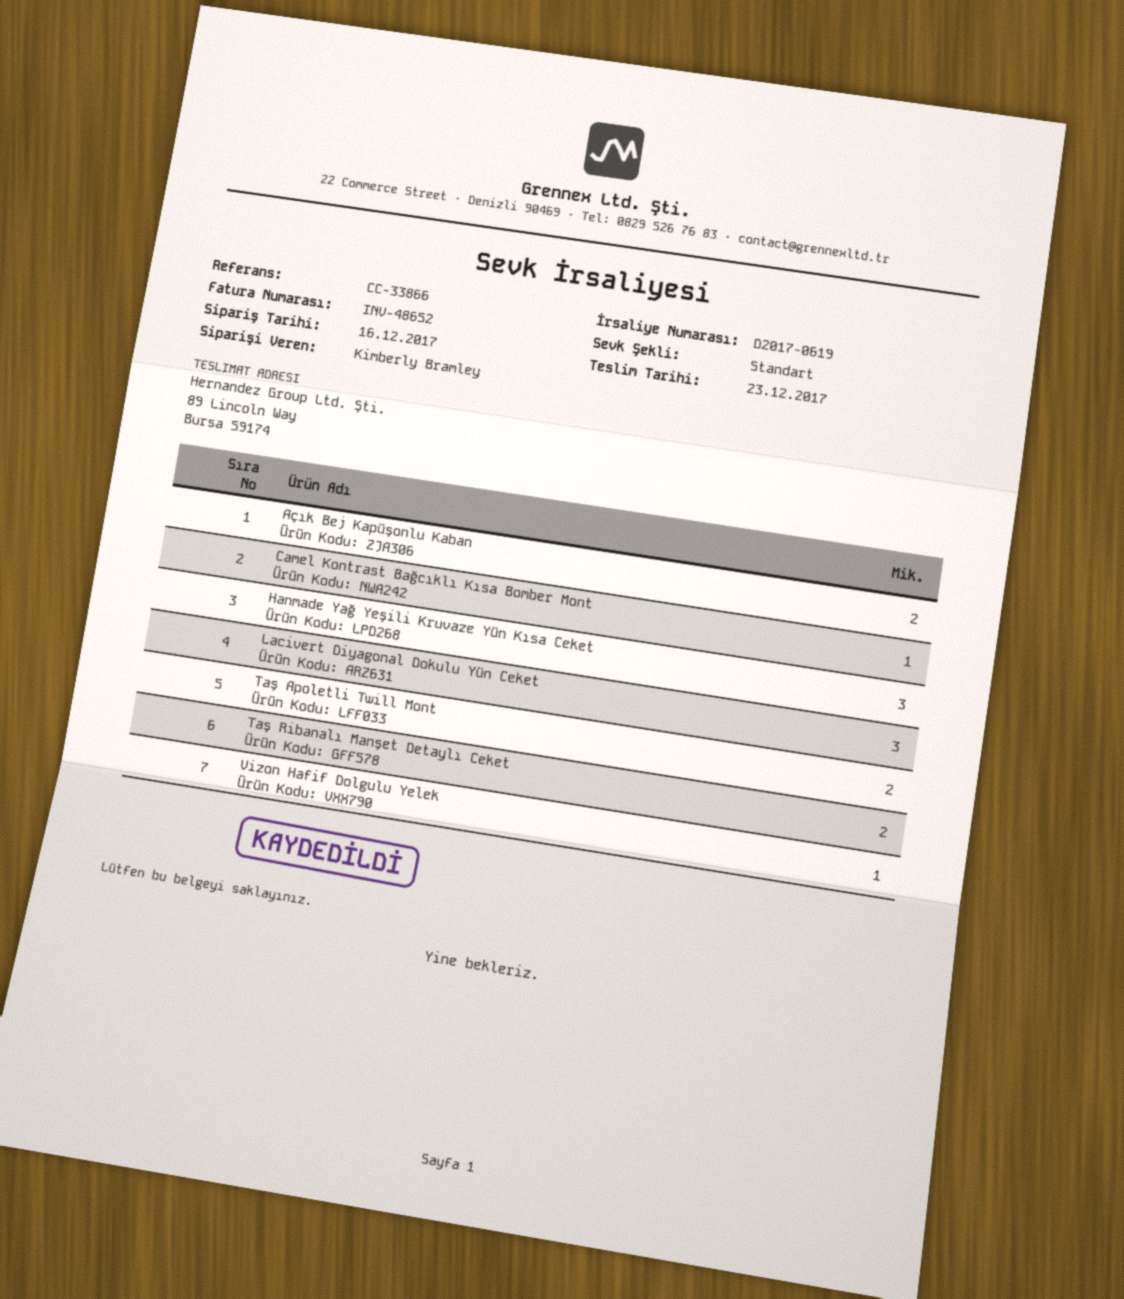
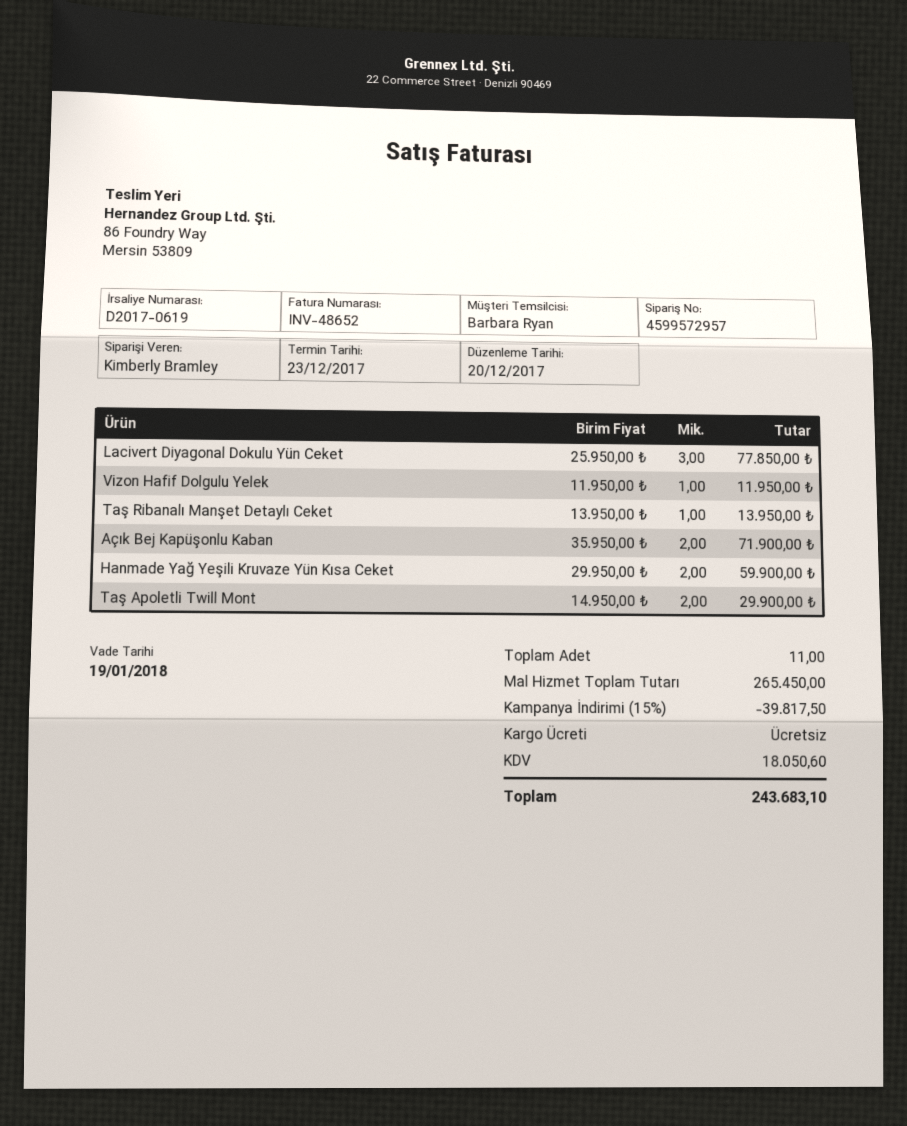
ship to: 89 Lincoln Way, Bursa 59174 -> 86 Foundry Way, Mersin 53809
Camel Kontrast Bağcıklı Kısa Bomber Mont: 1 -> none
Hanmade Yağ Yeşili Kruvaze Yün Kısa Ceket: 3 -> 2
Taş Ribanalı Manşet Detaylı Ceket: 2 -> 1

